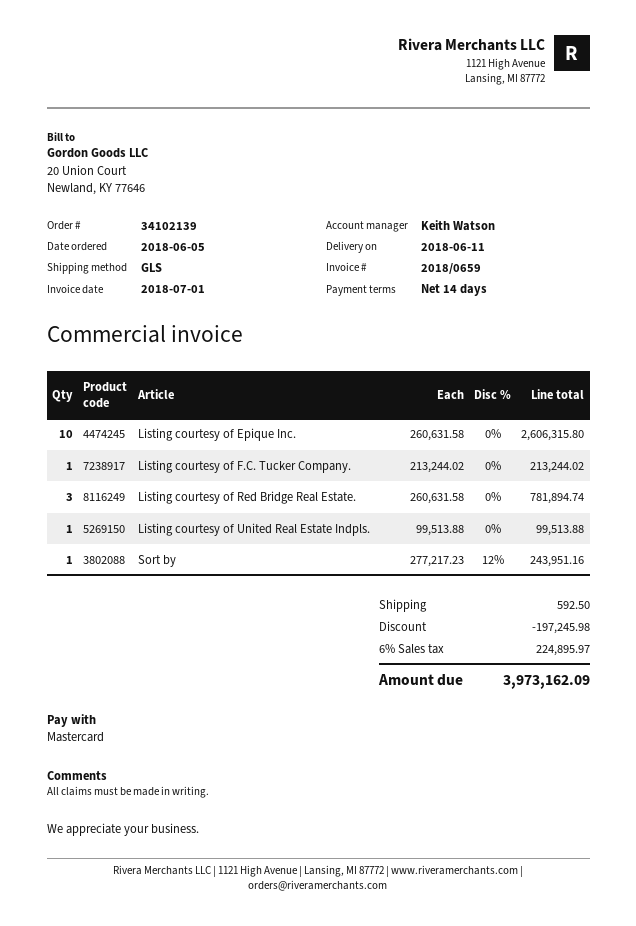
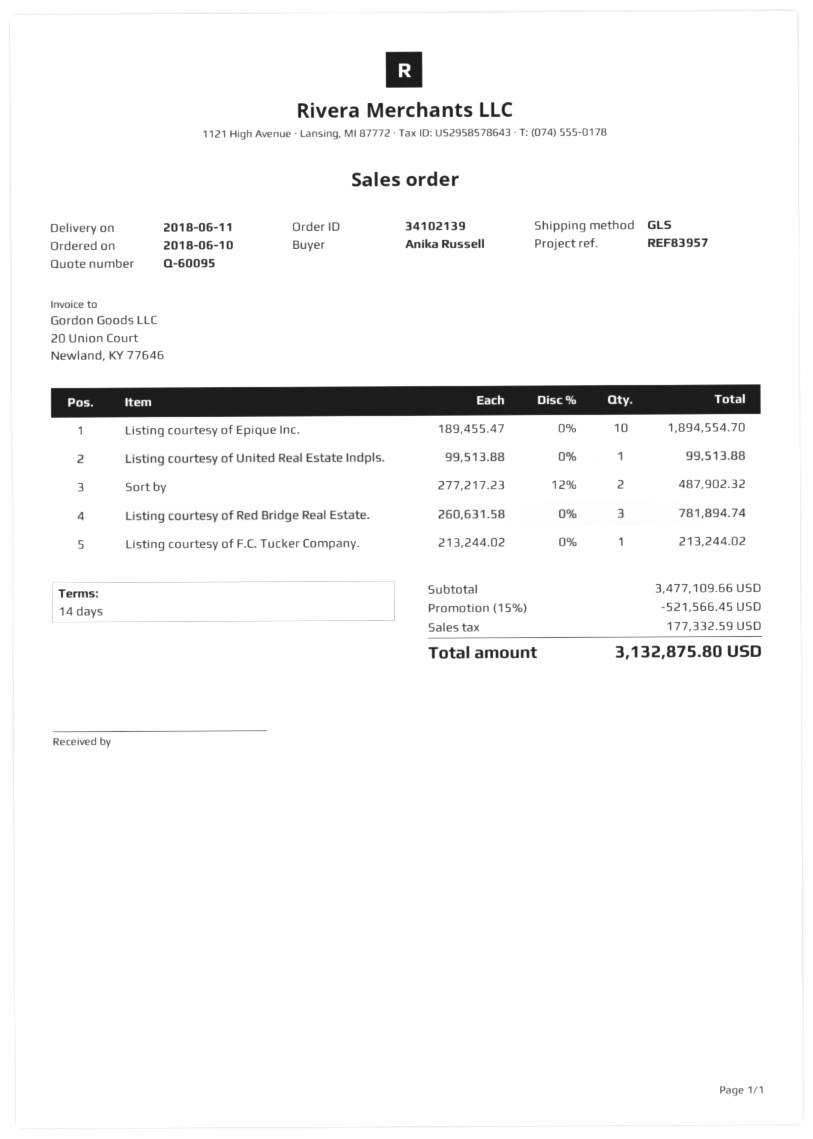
order date: 2018-06-05 -> 2018-06-10
Listing courtesy of Epique Inc.: 10 x 260631.58 = 2606315.80 -> 10 x 189455.47 = 1894554.70
Sort by: 1 x 277217.23 - 12% = 243951.16 -> 2 x 277217.23 - 12% = 487902.32
discount: 197245.98 -> 521566.45
shipping: 592.50 -> none
tax: 224895.97 -> 177332.59
total: 3973162.09 -> 3132875.80

